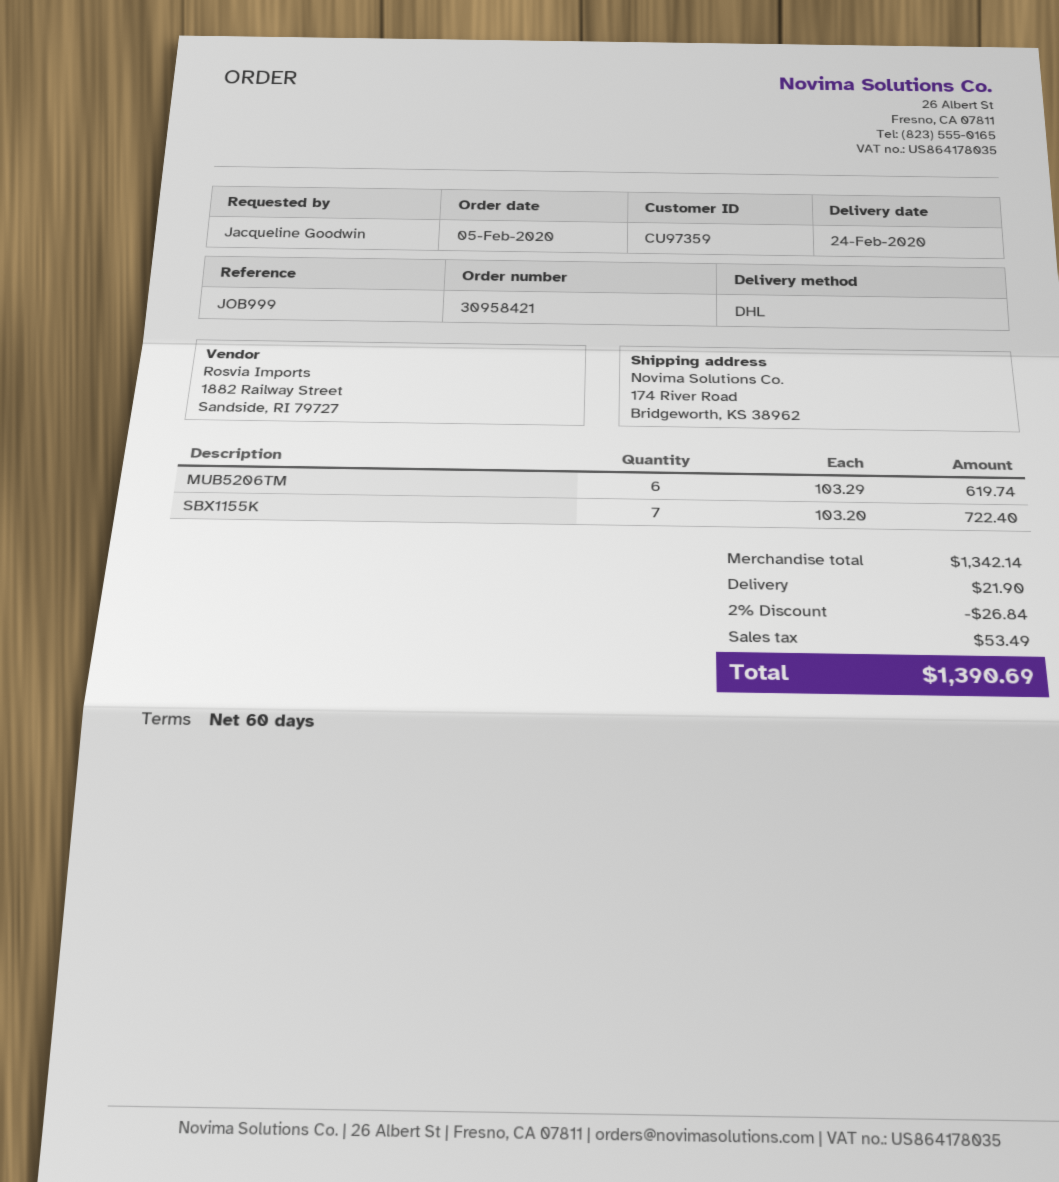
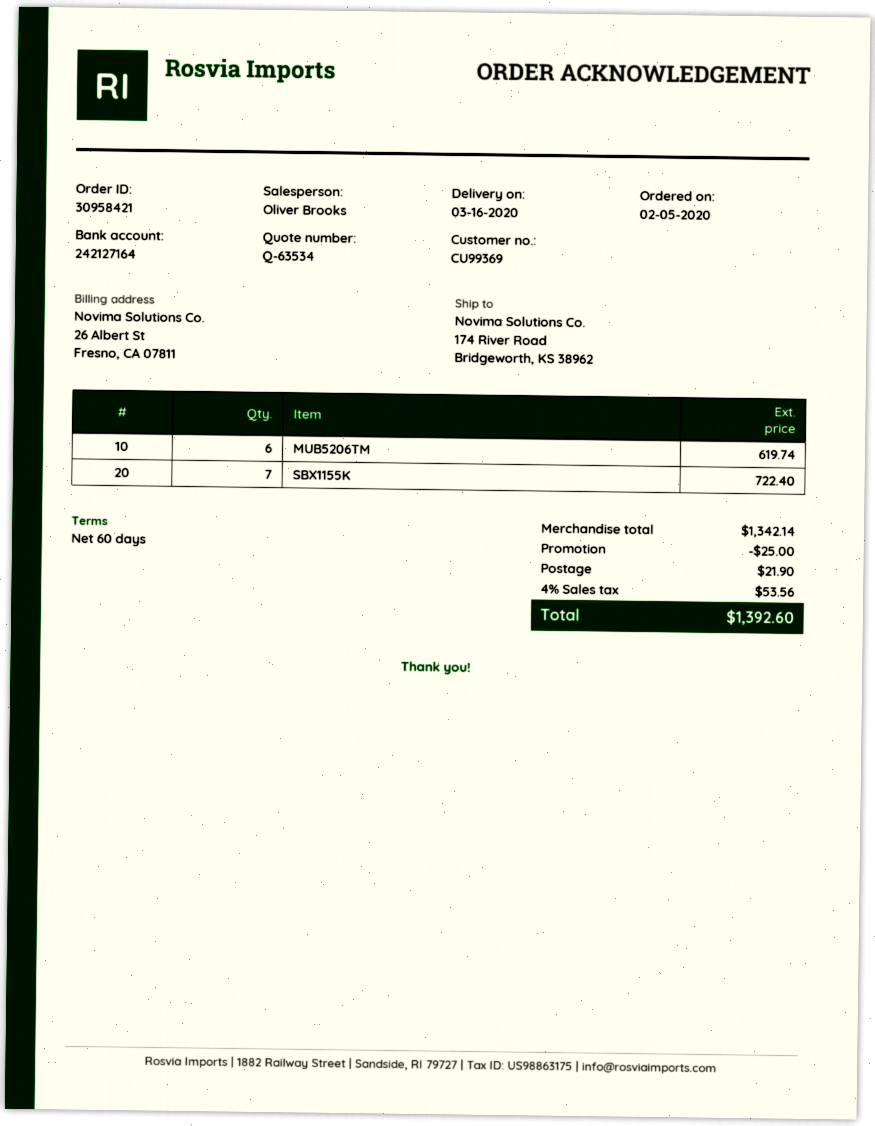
delivery date: 2020-02-24 -> 2020-03-16
customer number: CU97359 -> CU99369
discount: 26.84 -> 25.00
tax: 53.49 -> 53.56
total: 1390.69 -> 1392.60

